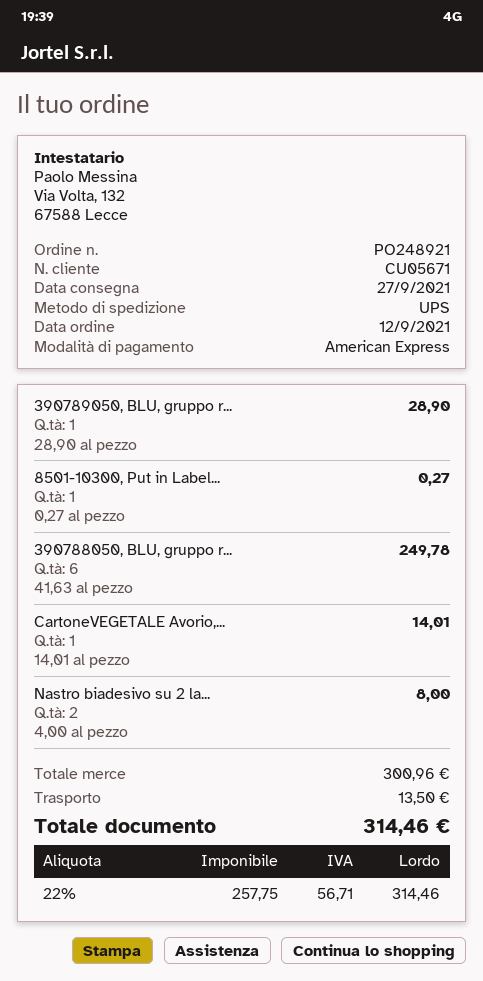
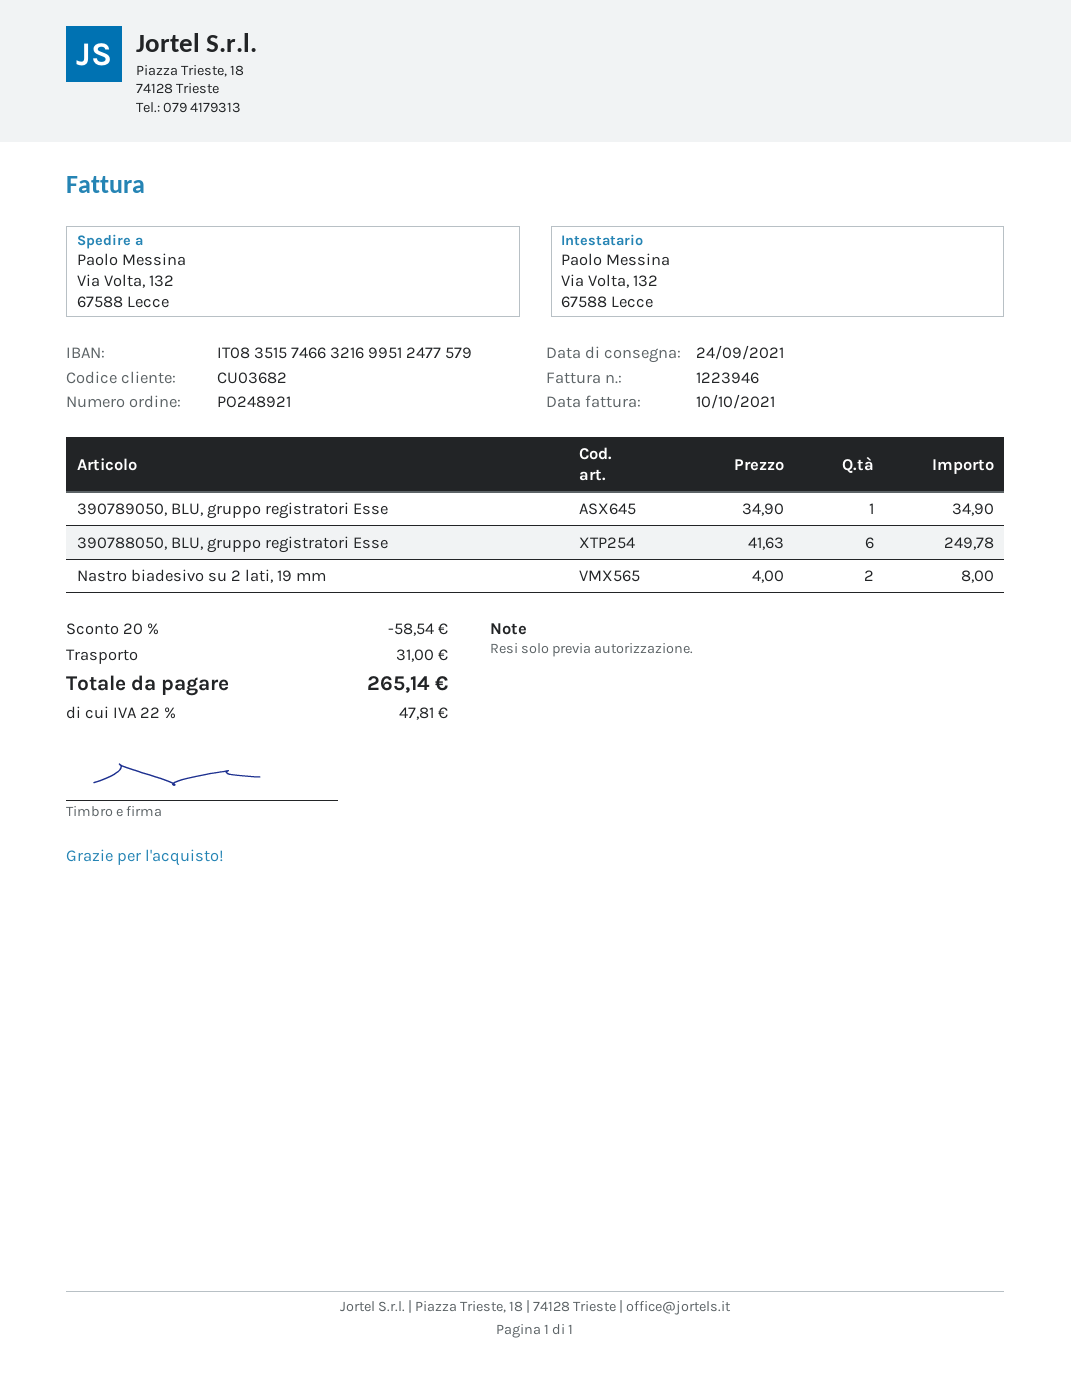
delivery date: 2021-09-27 -> 2021-09-24
customer number: CU05671 -> CU03682
390789050, BLU, gruppo r...: 1 x 28.90 = 28.90 -> 1 x 34.90 = 34.90
8501-10300, Put in Label...: 1 x 0.27 = 0.27 -> none
CartoneVEGETALE Avorio,...: 1 x 14.01 = 14.01 -> none
discount: none -> 20% = 58.54
shipping: 13.50 -> 31.00
tax: 22% = 56.71 -> 22% = 47.81
total: 314.46 -> 265.14

